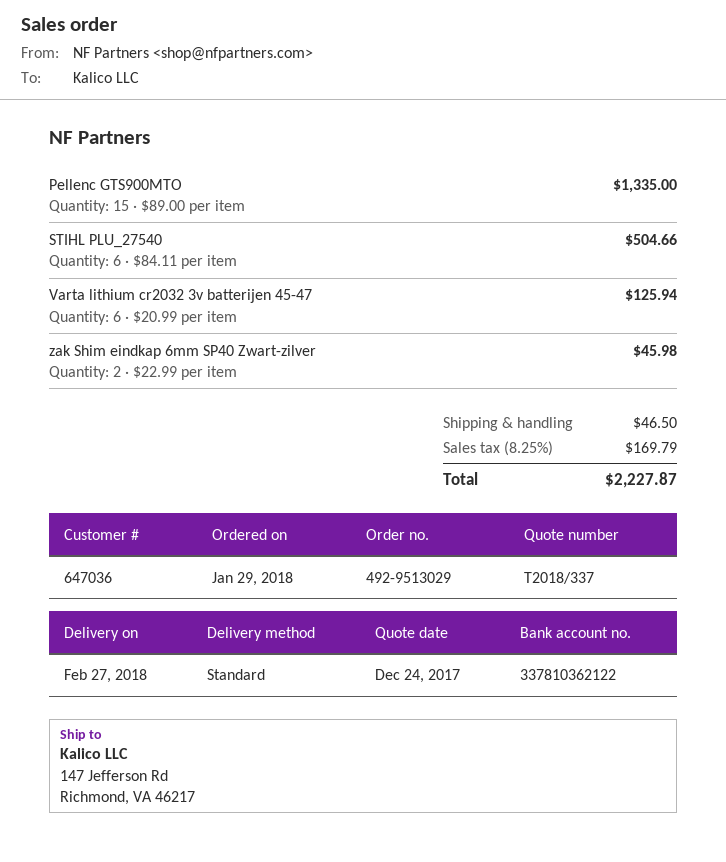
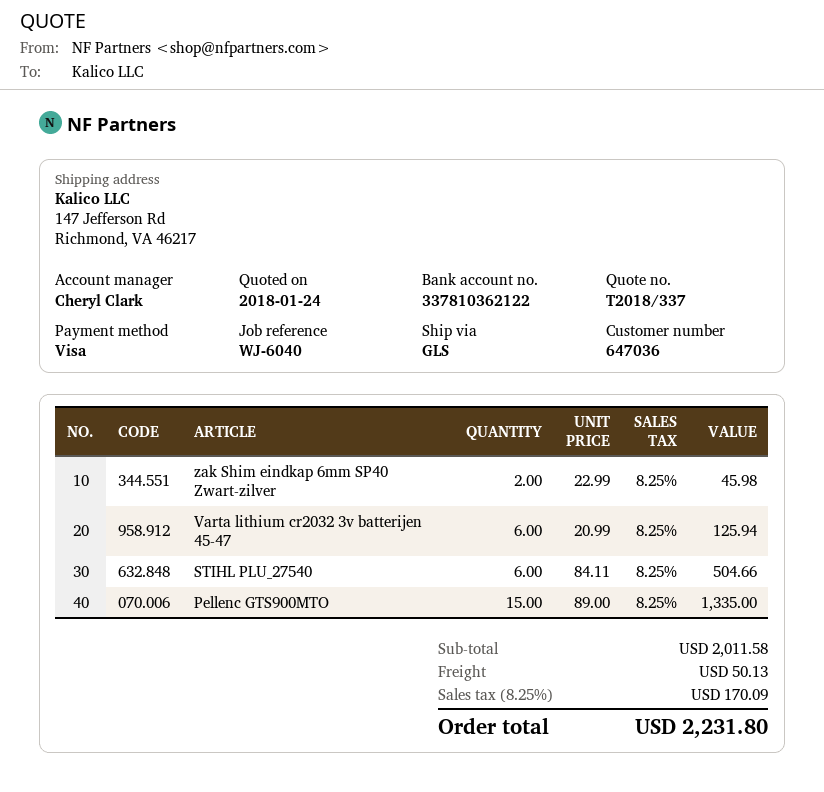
quote date: 2017-12-24 -> 2018-01-24
shipping method: standard -> GLS
shipping: 46.50 -> 50.13
tax: 8.25% = 169.79 -> 8.25% = 170.09
total: 2227.87 -> 2231.80

